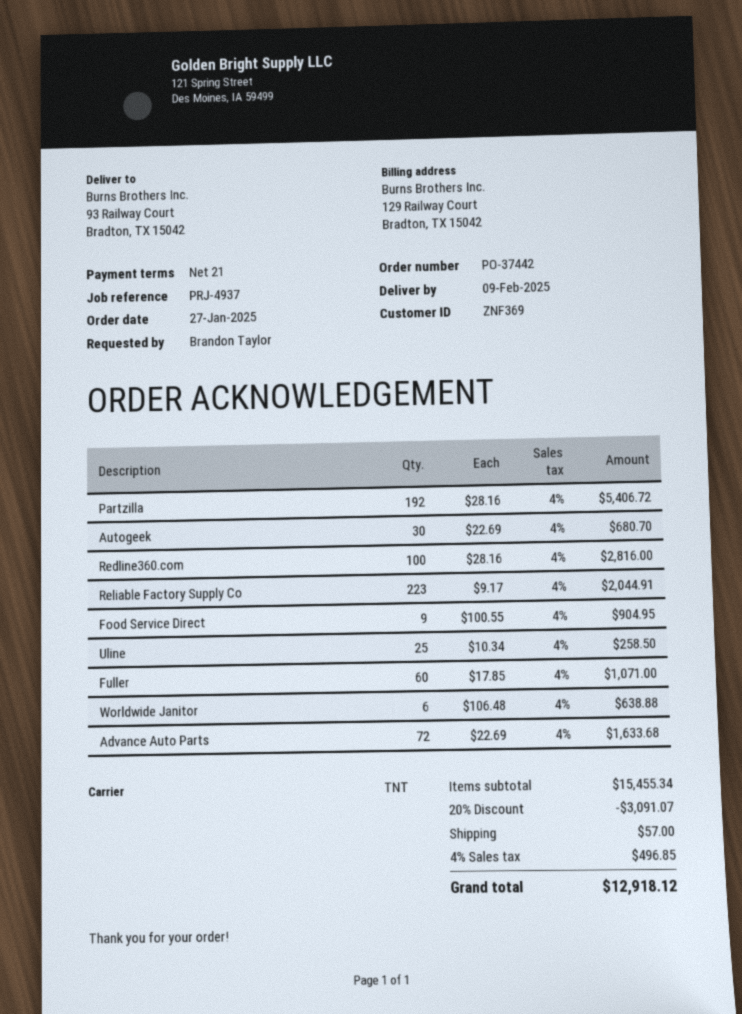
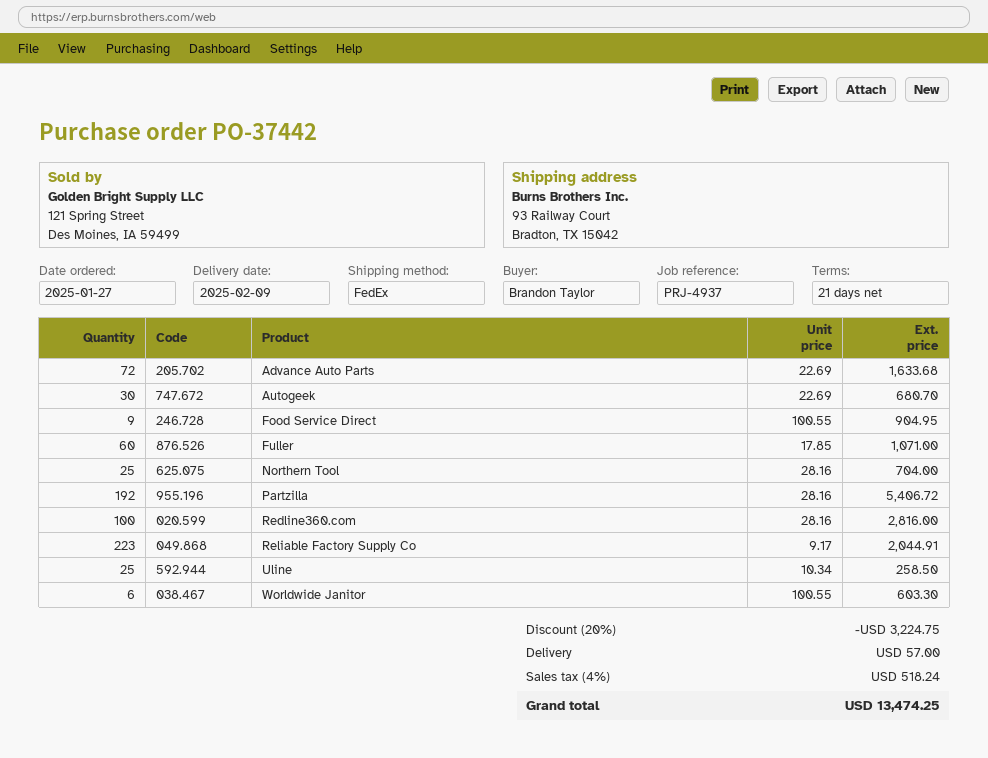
shipping method: TNT -> FedEx
Worldwide Janitor: 6 x 106.48 = 638.88 -> 6 x 100.55 = 603.30
Northern Tool: none -> 25 x 28.16 = 704.00
discount: 20% = 3091.07 -> 20% = 3224.75
tax: 4% = 496.85 -> 4% = 518.24
total: 12918.12 -> 13474.25

